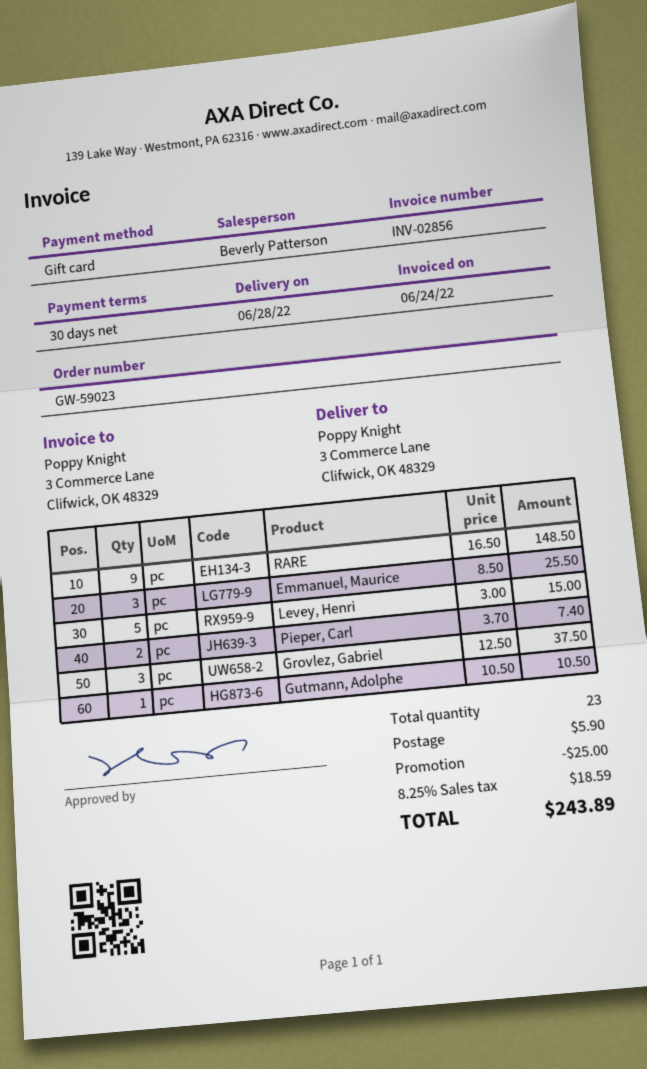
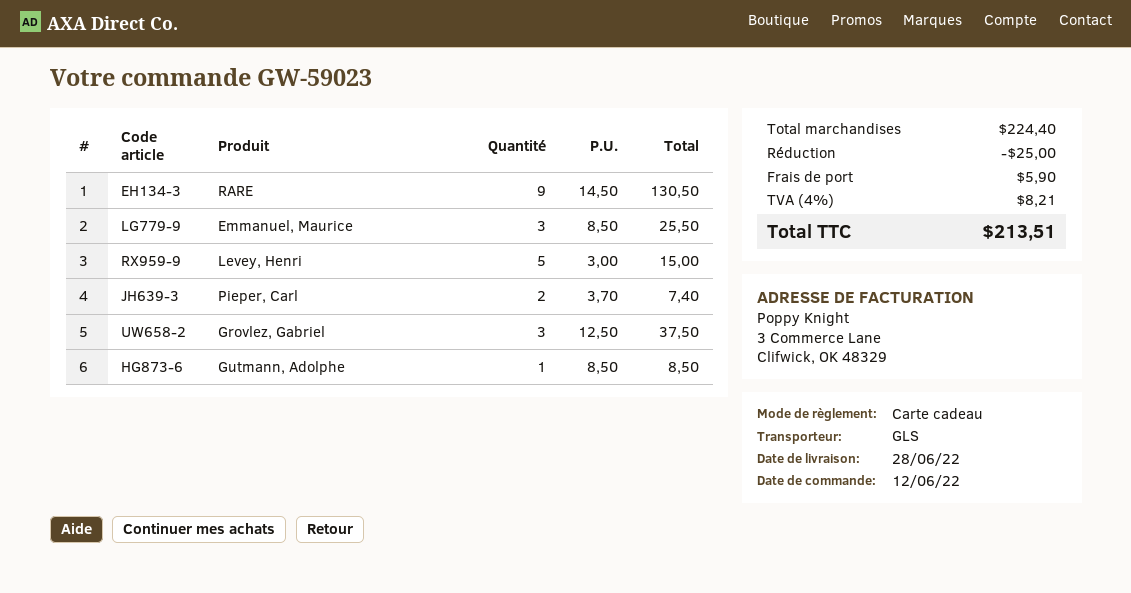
RARE: 9 x 16.50 = 148.50 -> 9 x 14.50 = 130.50
Gutmann, Adolphe: 1 x 10.50 = 10.50 -> 1 x 8.50 = 8.50
tax: 8.25% = 18.59 -> 4% = 8.21
total: 243.89 -> 213.51

